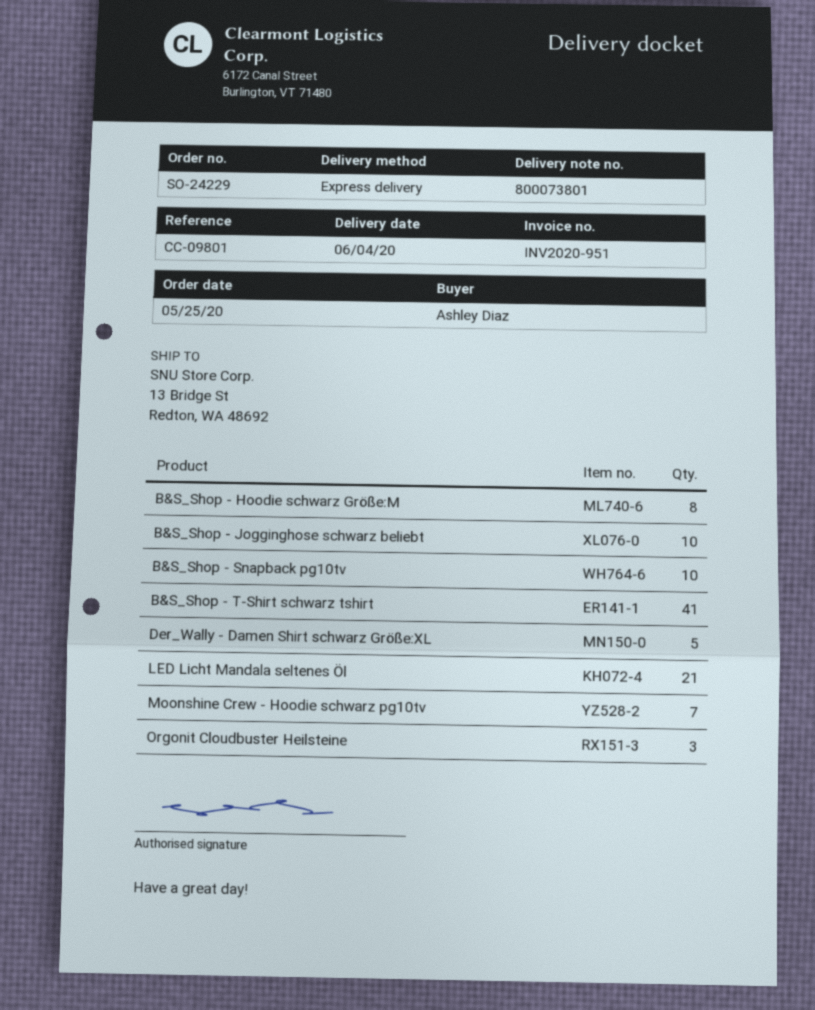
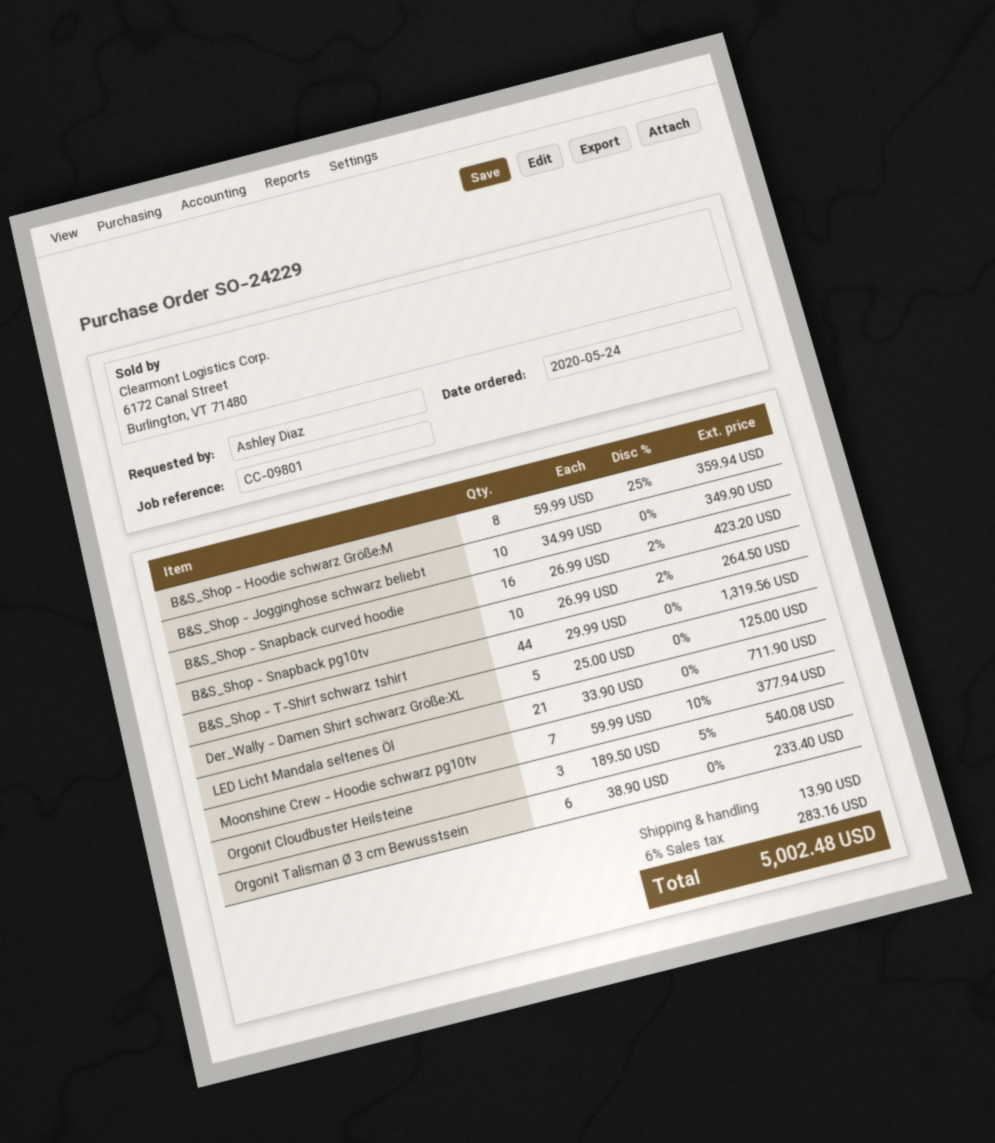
order date: 2020-05-25 -> 2020-05-24
B&S_Shop - T-Shirt schwarz tshirt: 41 -> 44
B&S_Shop - Snapback curved hoodie: none -> 16
Orgonit Talisman Ø 3 cm Bewusstsein: none -> 6

